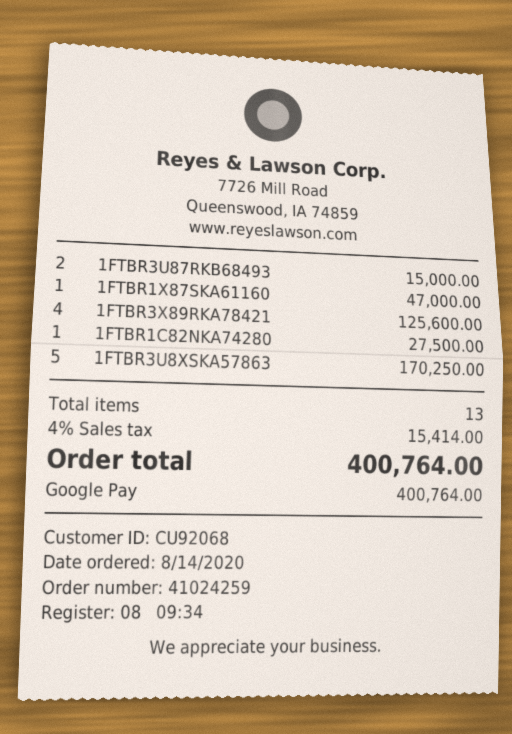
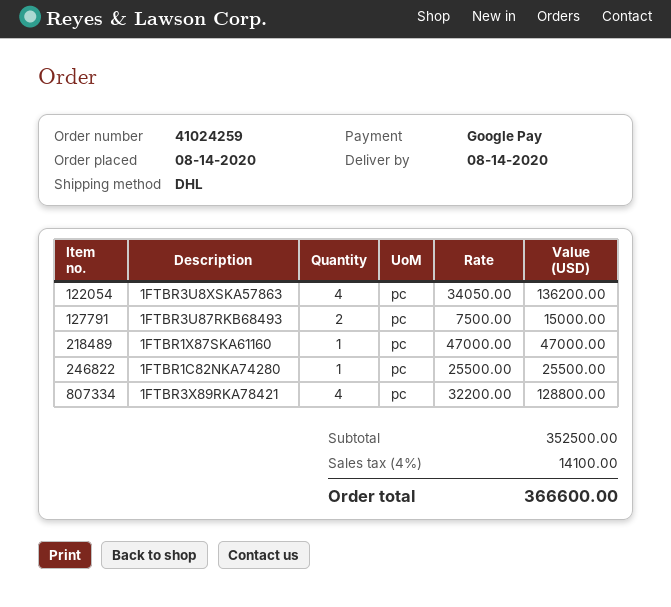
1FTBR3X89RKA78421: 4 for 125600.00 -> 4 for 128800.00
1FTBR1C82NKA74280: 1 for 27500.00 -> 1 for 25500.00
1FTBR3U8XSKA57863: 5 for 170250.00 -> 4 for 136200.00
tax: 4% = 15414.00 -> 4% = 14100.00
total: 400764.00 -> 366600.00

